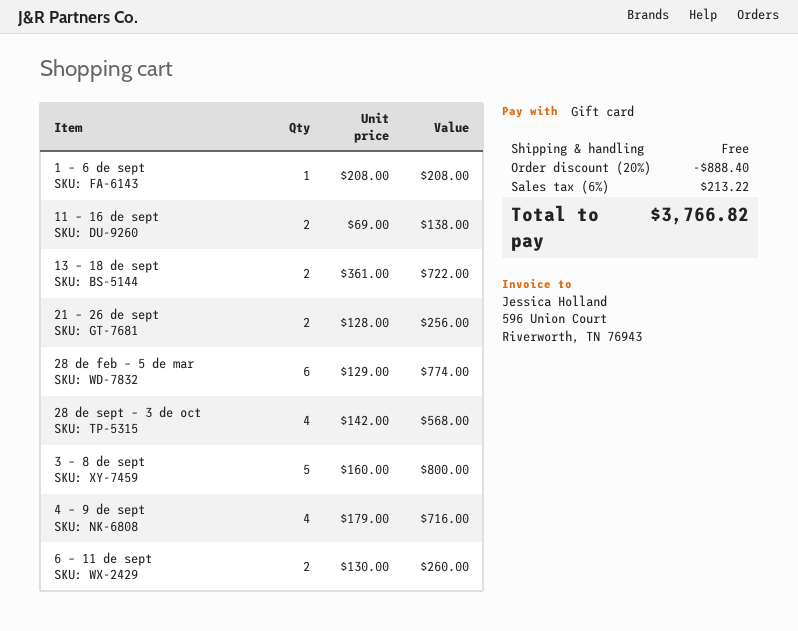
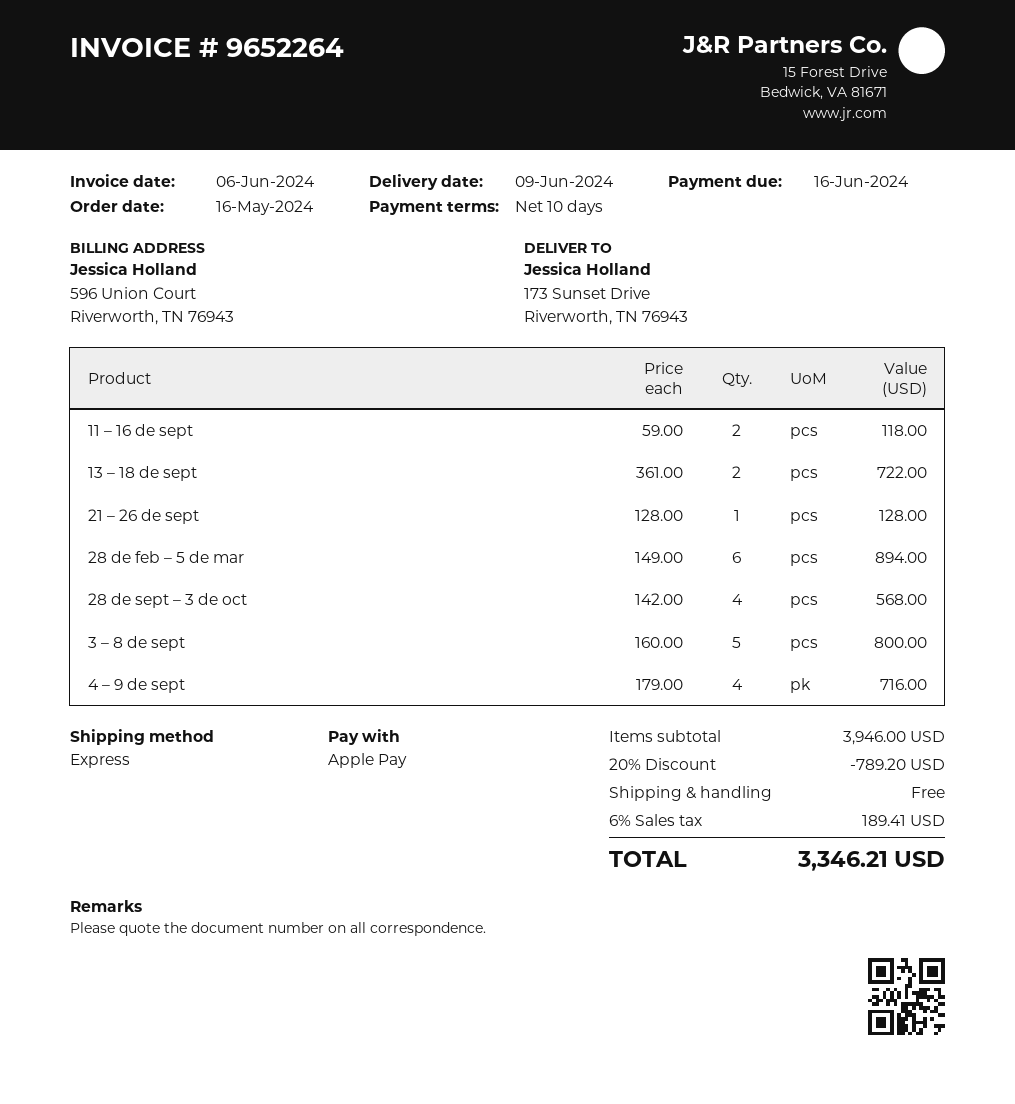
payment method: gift card -> Apple Pay
1 – 6 de sept: 1 x 208.00 = 208.00 -> none
11 – 16 de sept: 2 x 69.00 = 138.00 -> 2 x 59.00 = 118.00
21 – 26 de sept: 2 x 128.00 = 256.00 -> 1 x 128.00 = 128.00
28 de feb – 5 de mar: 6 x 129.00 = 774.00 -> 6 x 149.00 = 894.00
6 – 11 de sept: 2 x 130.00 = 260.00 -> none
discount: 20% = 888.40 -> 20% = 789.20
tax: 6% = 213.22 -> 6% = 189.41
total: 3766.82 -> 3346.21

